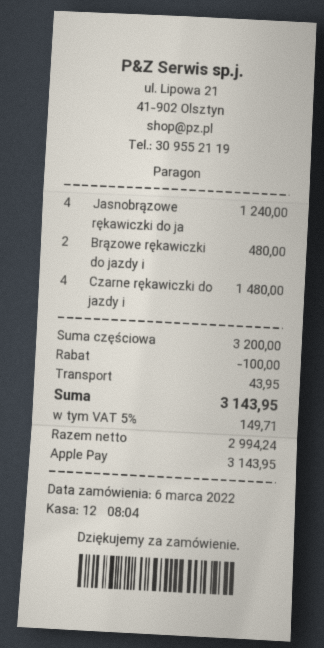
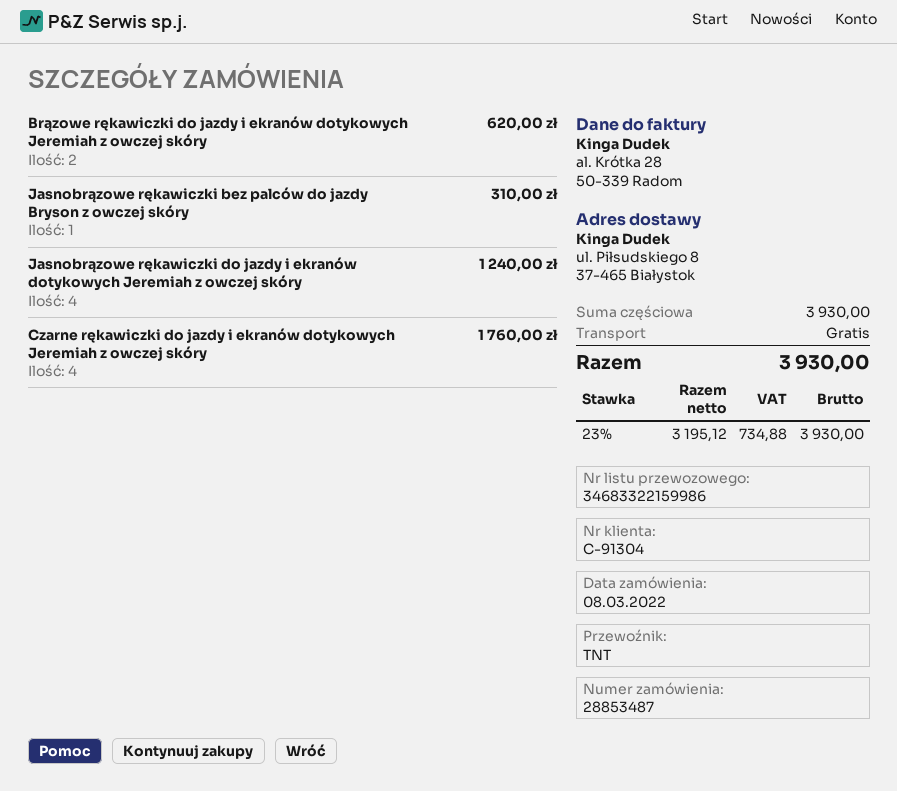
order date: 2022-03-06 -> 2022-03-08
Brązowe rękawiczki do jazdy i: 2 for 480.00 -> 2 for 620.00
Czarne rękawiczki do jazdy i: 4 for 1480.00 -> 4 for 1760.00
Jasnobrązowe rękawiczki bez palców do jazdy Bryson z owczej skóry: none -> 1 for 310.00
subtotal: 3200.00 -> 3930.00
discount: 100.00 -> none
shipping: 43.95 -> 0.00
net: 2994.24 -> 3195.12
tax: 5% = 149.71 -> 23% = 734.88
total: 3143.95 -> 3930.00

